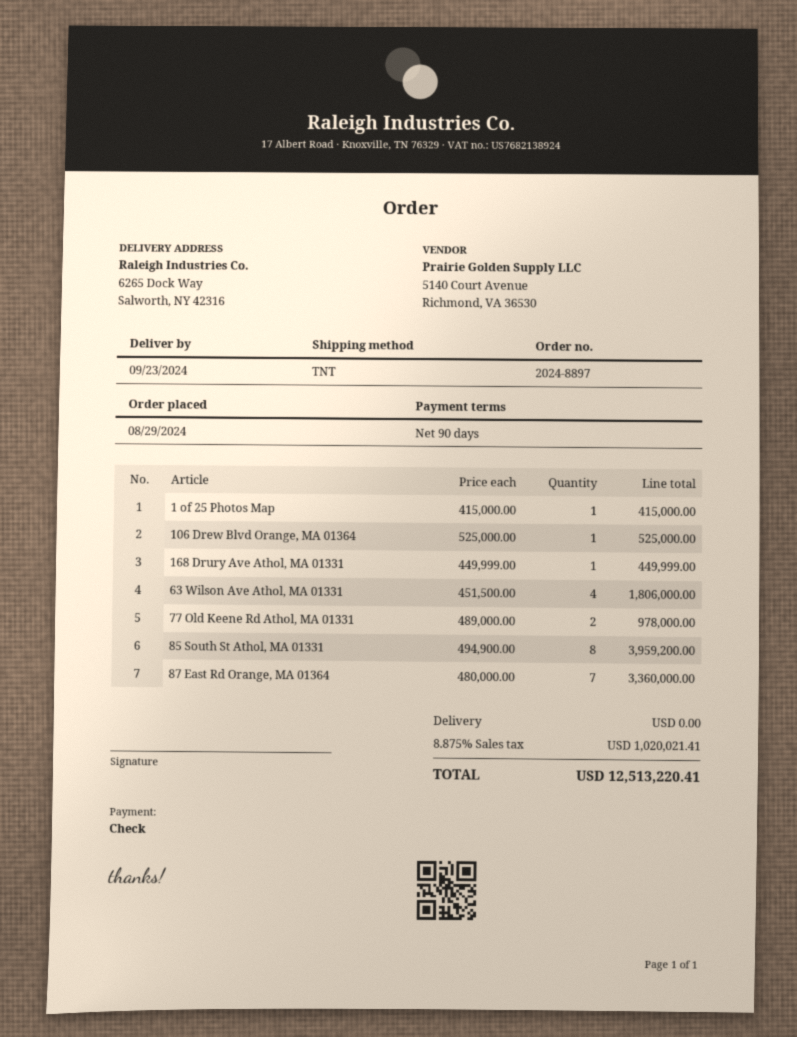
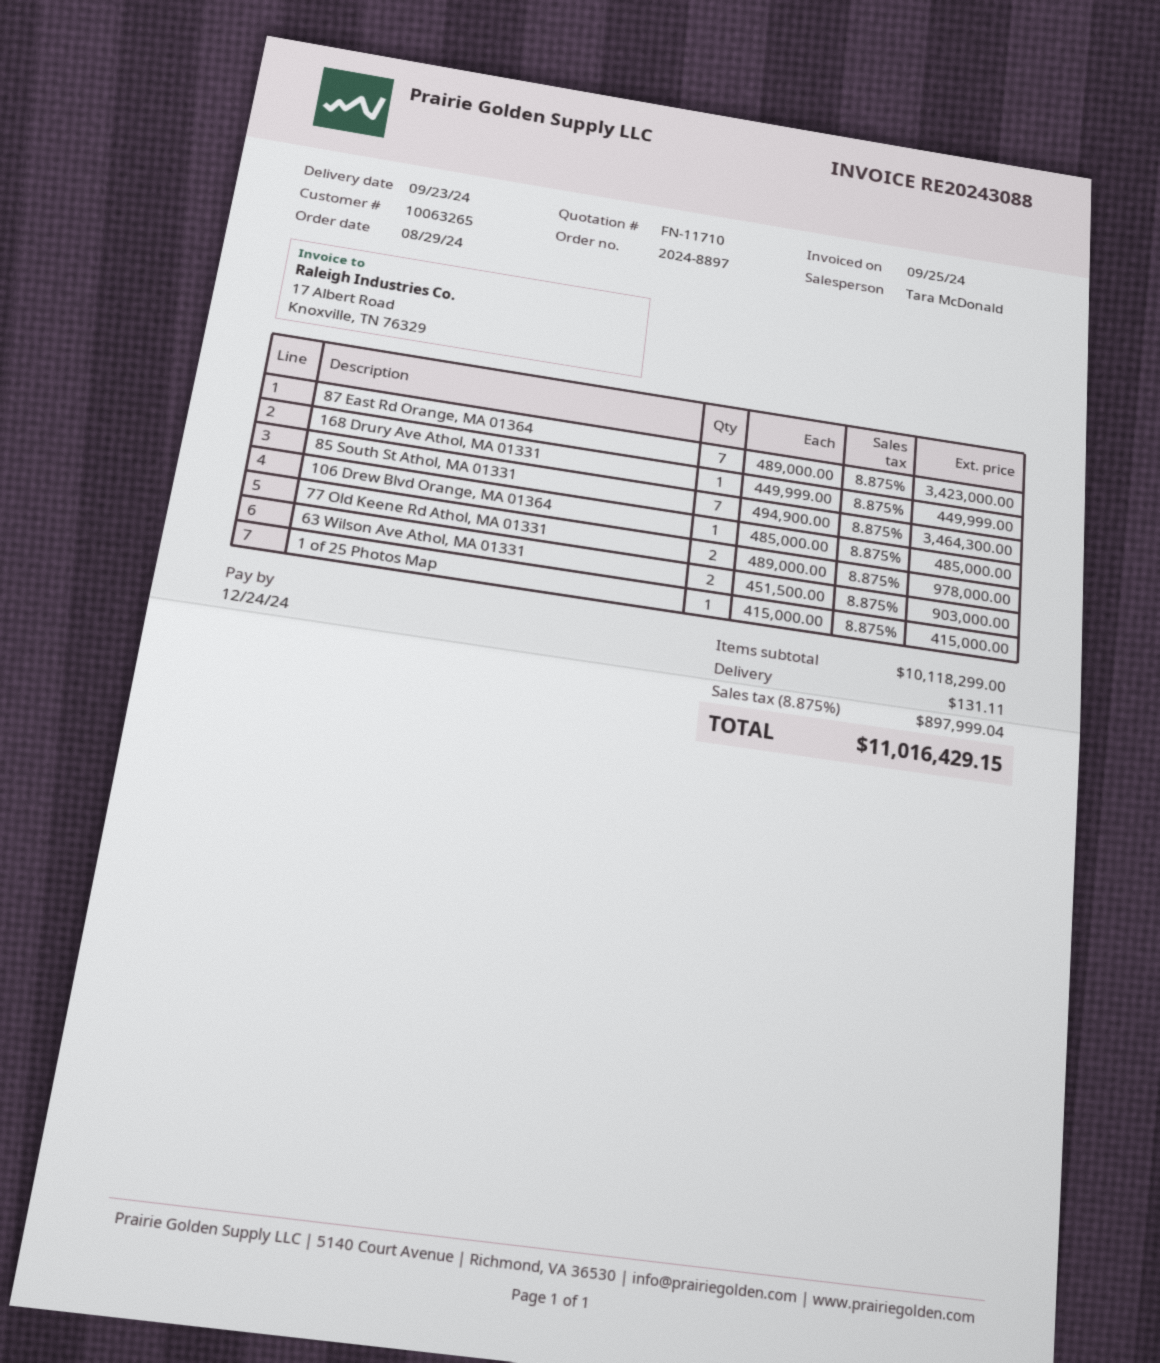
106 Drew Blvd Orange, MA 01364: 1 x 525000.00 = 525000.00 -> 1 x 485000.00 = 485000.00
63 Wilson Ave Athol, MA 01331: 4 x 451500.00 = 1806000.00 -> 2 x 451500.00 = 903000.00
85 South St Athol, MA 01331: 8 x 494900.00 = 3959200.00 -> 7 x 494900.00 = 3464300.00
87 East Rd Orange, MA 01364: 7 x 480000.00 = 3360000.00 -> 7 x 489000.00 = 3423000.00
shipping: 0.00 -> 131.11
tax: 8.875% = 1020021.41 -> 8.875% = 897999.04
total: 12513220.41 -> 11016429.15

